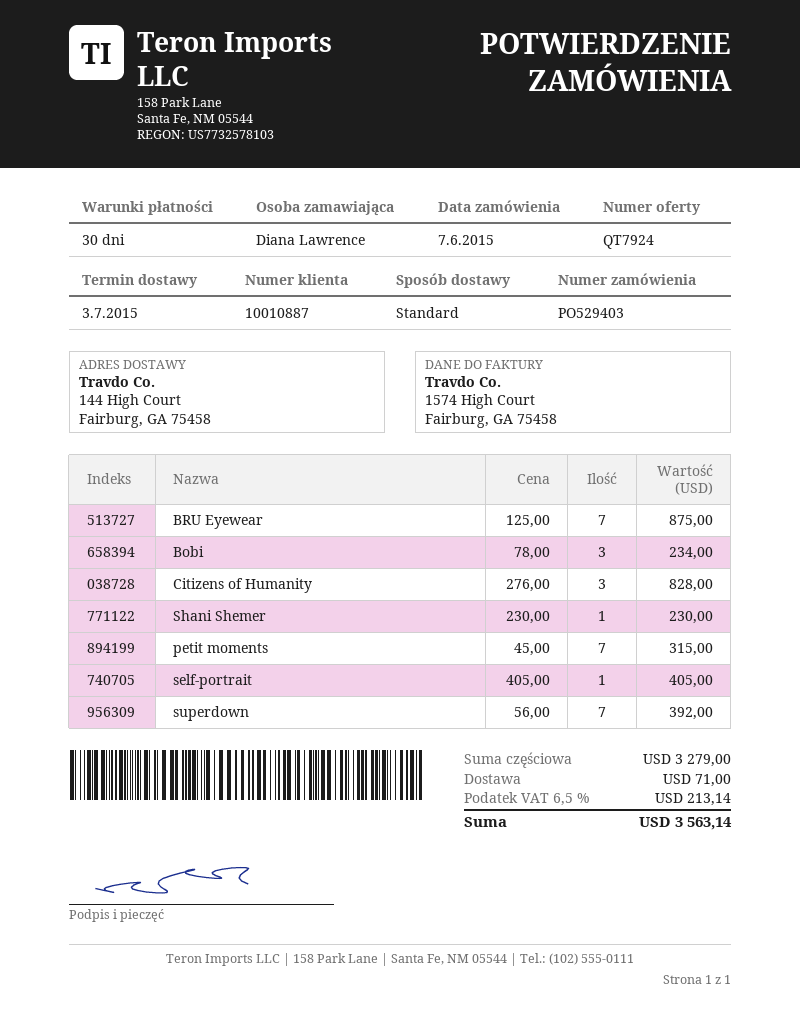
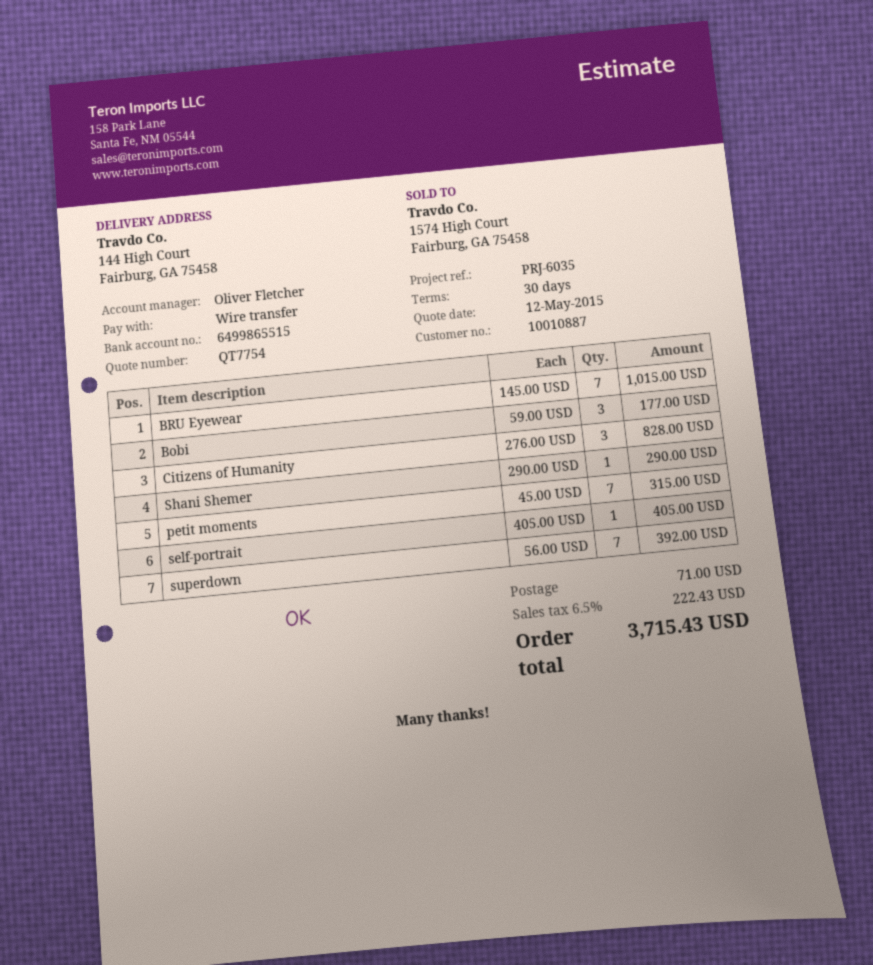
quote number: QT7924 -> QT7754
BRU Eyewear: 7 x 125.00 = 875.00 -> 7 x 145.00 = 1015.00
Bobi: 3 x 78.00 = 234.00 -> 3 x 59.00 = 177.00
Shani Shemer: 1 x 230.00 = 230.00 -> 1 x 290.00 = 290.00
tax: 6.5% = 213.14 -> 6.5% = 222.43
total: 3563.14 -> 3715.43

